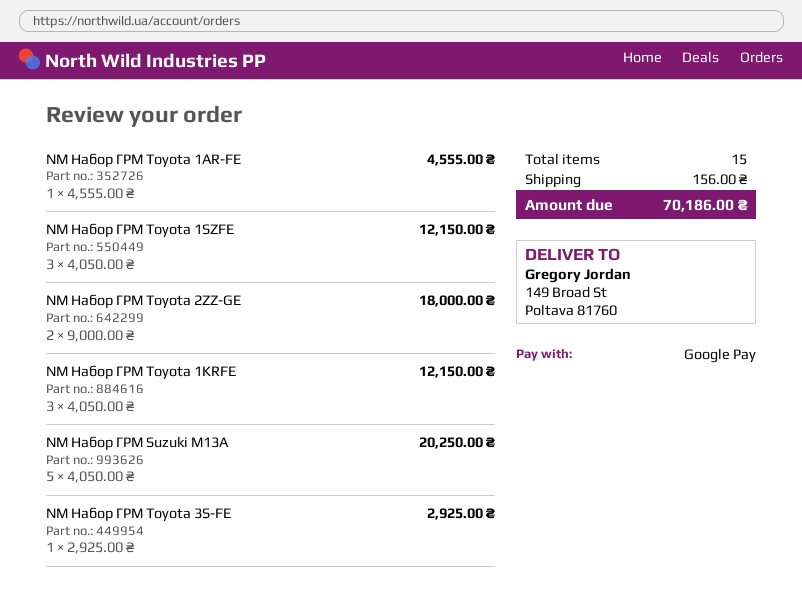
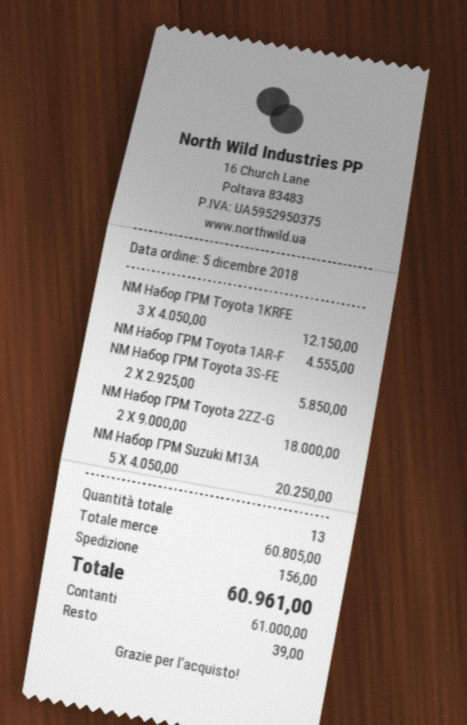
payment method: Google Pay -> cash
NM Набор ГРМ Toyota 1SZFE: 3 x 4050.00 = 12150.00 -> none
NM Набор ГРМ Toyota 3S-FE: 1 x 2925.00 = 2925.00 -> 2 x 2925.00 = 5850.00
total quantity: 15 -> 13
total: 70186.00 -> 60961.00

